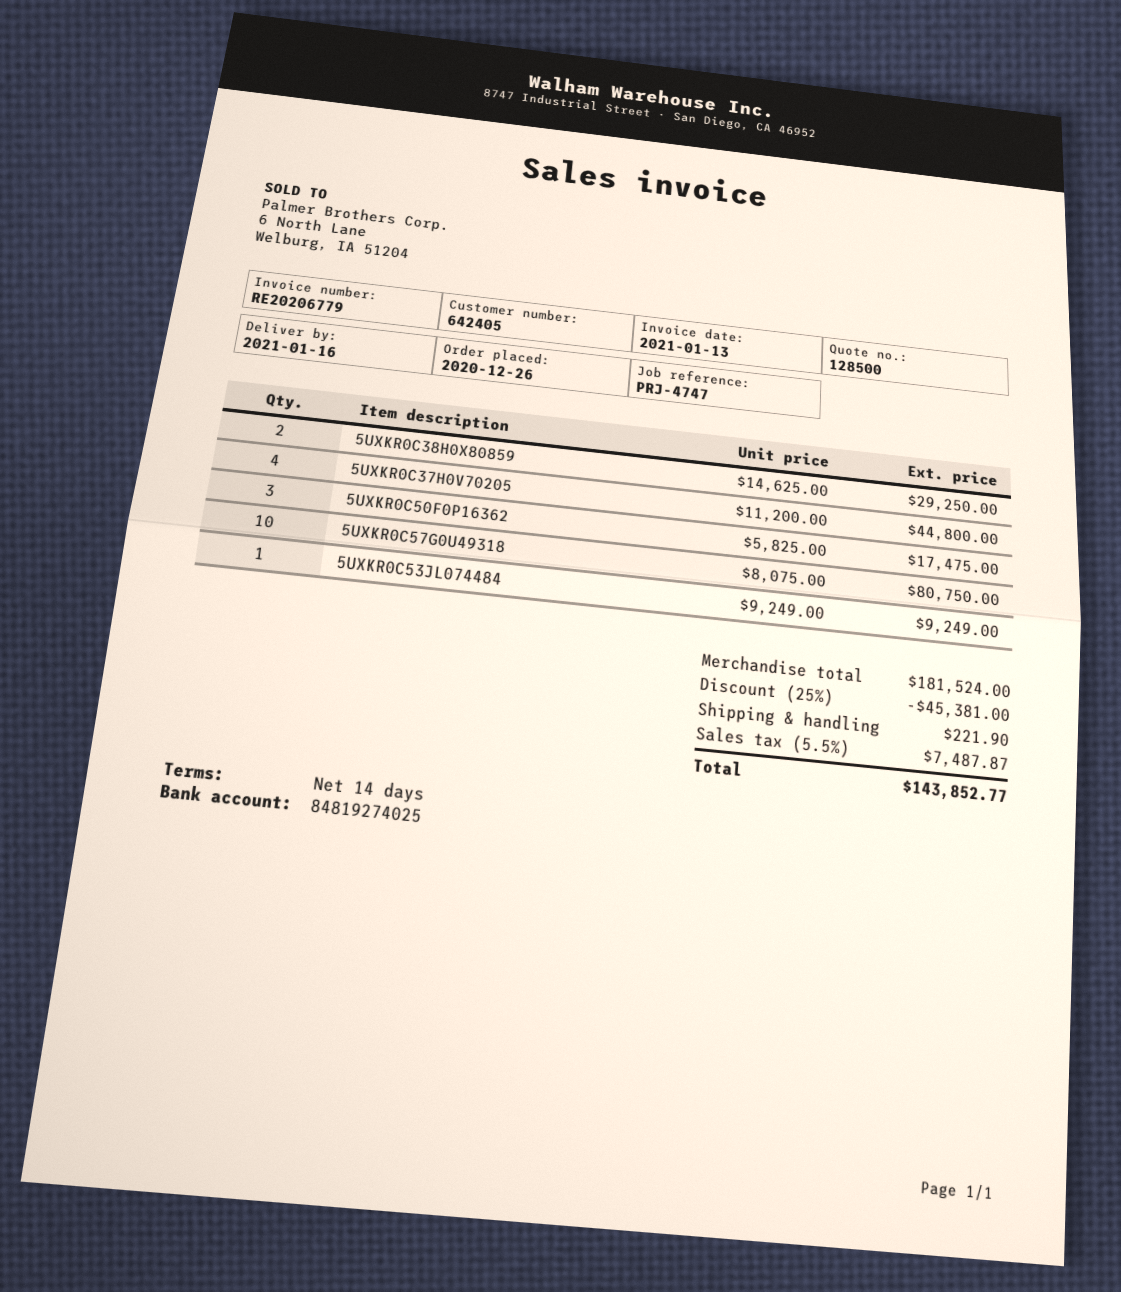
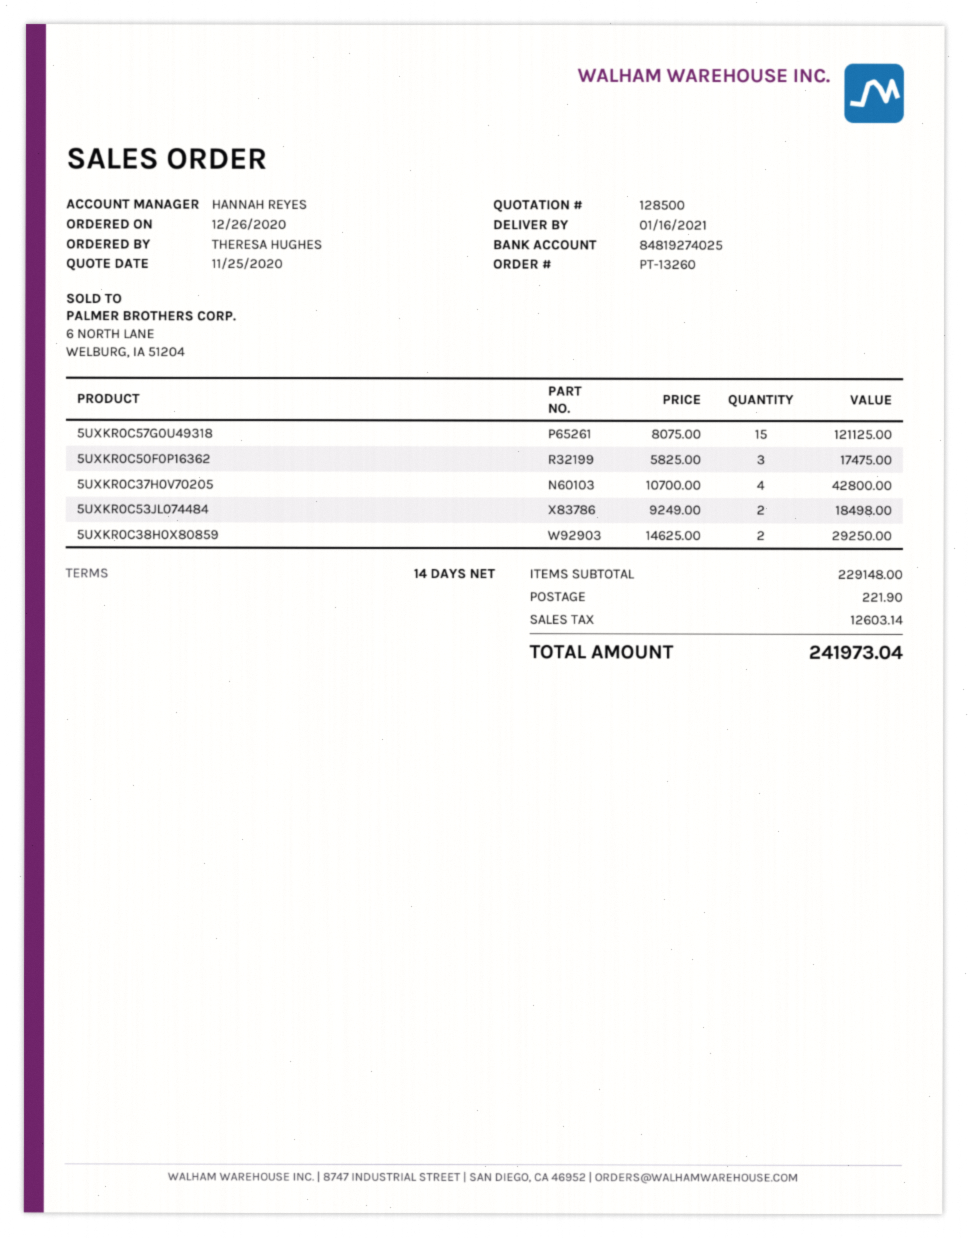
5UXKR0C37H0V70205: 4 x 11200.00 = 44800.00 -> 4 x 10700.00 = 42800.00
5UXKR0C57G0U49318: 10 x 8075.00 = 80750.00 -> 15 x 8075.00 = 121125.00
5UXKR0C53JL074484: 1 x 9249.00 = 9249.00 -> 2 x 9249.00 = 18498.00
subtotal: 181524.00 -> 229148.00
discount: 25% = 45381.00 -> none
tax: 7487.87 -> 12603.14
total: 143852.77 -> 241973.04

